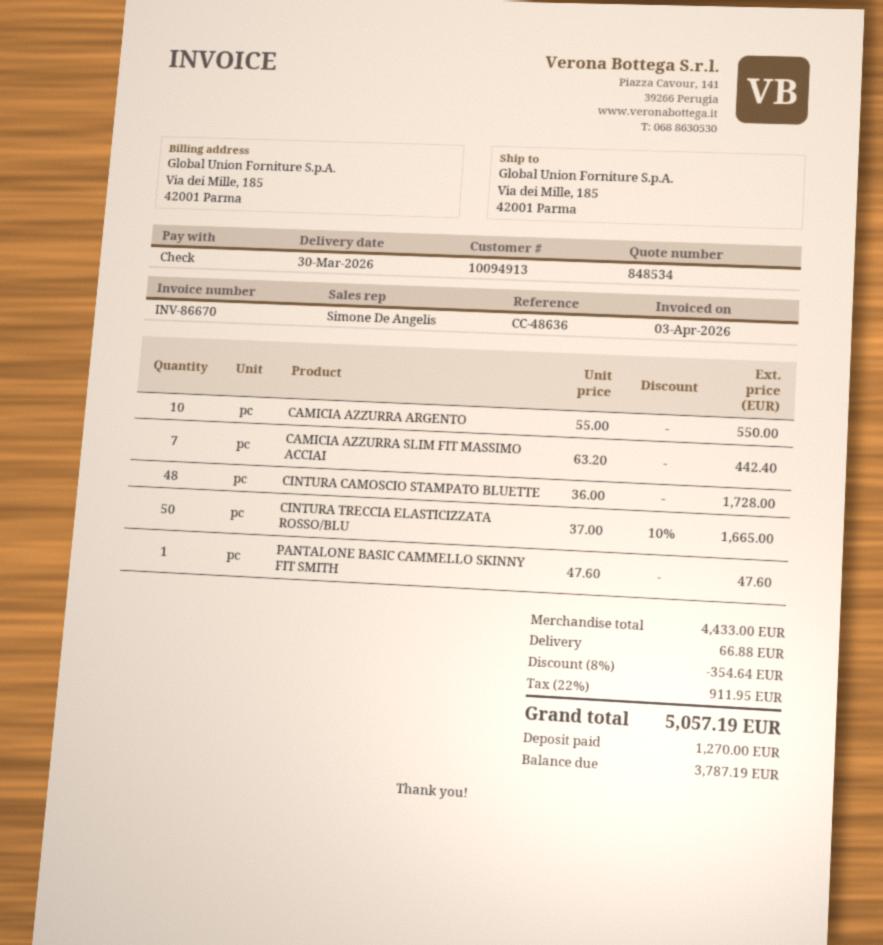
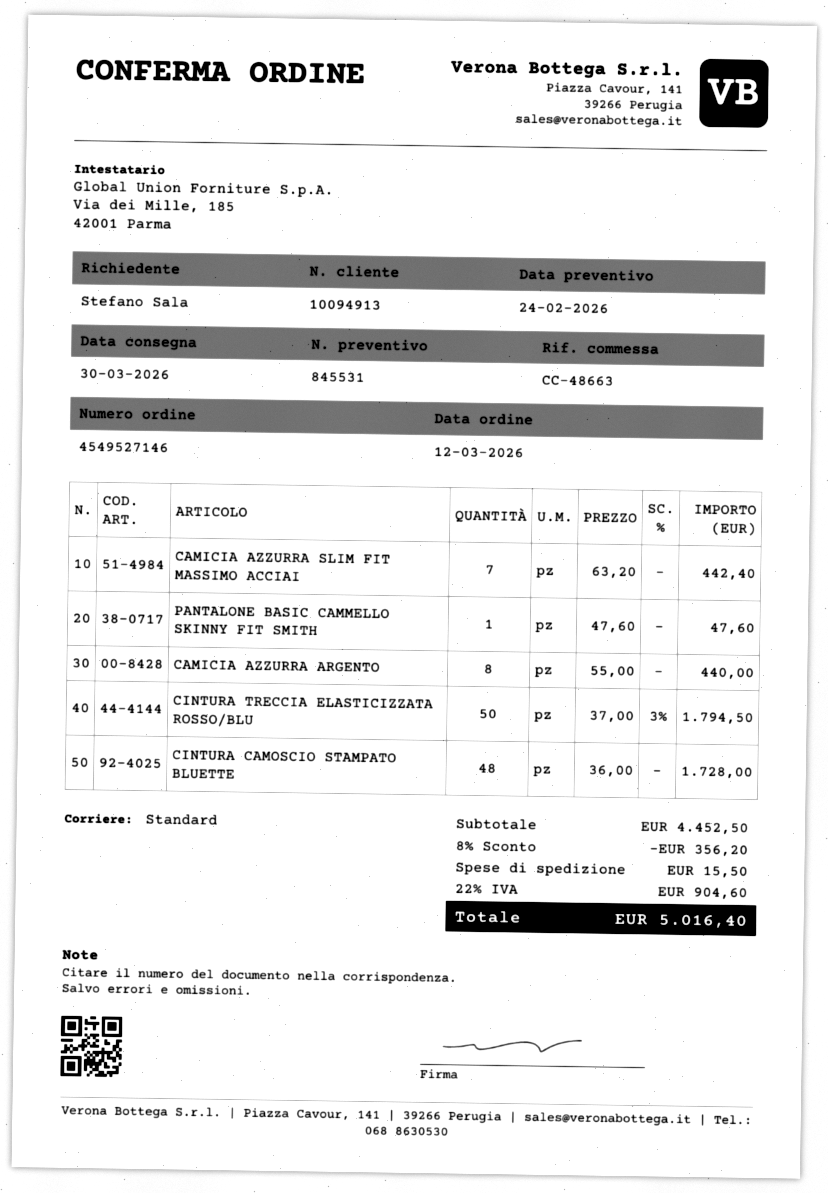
quote number: 848534 -> 845531
reference: CC-48636 -> CC-48663
CAMICIA AZZURRA ARGENTO: 10 x 55.00 = 550.00 -> 8 x 55.00 = 440.00
CINTURA TRECCIA ELASTICIZZATA ROSSO/BLU: 50 x 37.00 - 10% = 1665.00 -> 50 x 37.00 - 3% = 1794.50
subtotal: 4433.00 -> 4452.50
discount: 8% = 354.64 -> 8% = 356.20
shipping: 66.88 -> 15.50
tax: 22% = 911.95 -> 22% = 904.60
total: 5057.19 -> 5016.40

